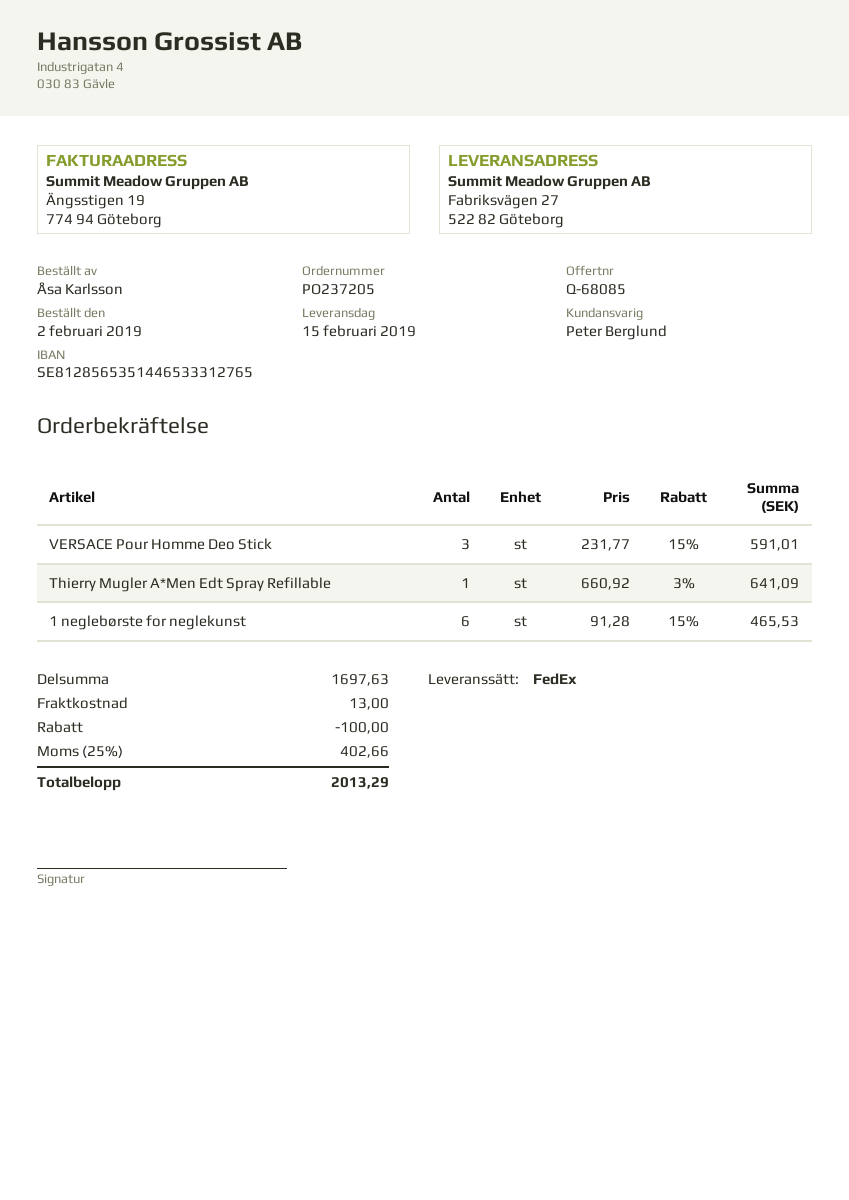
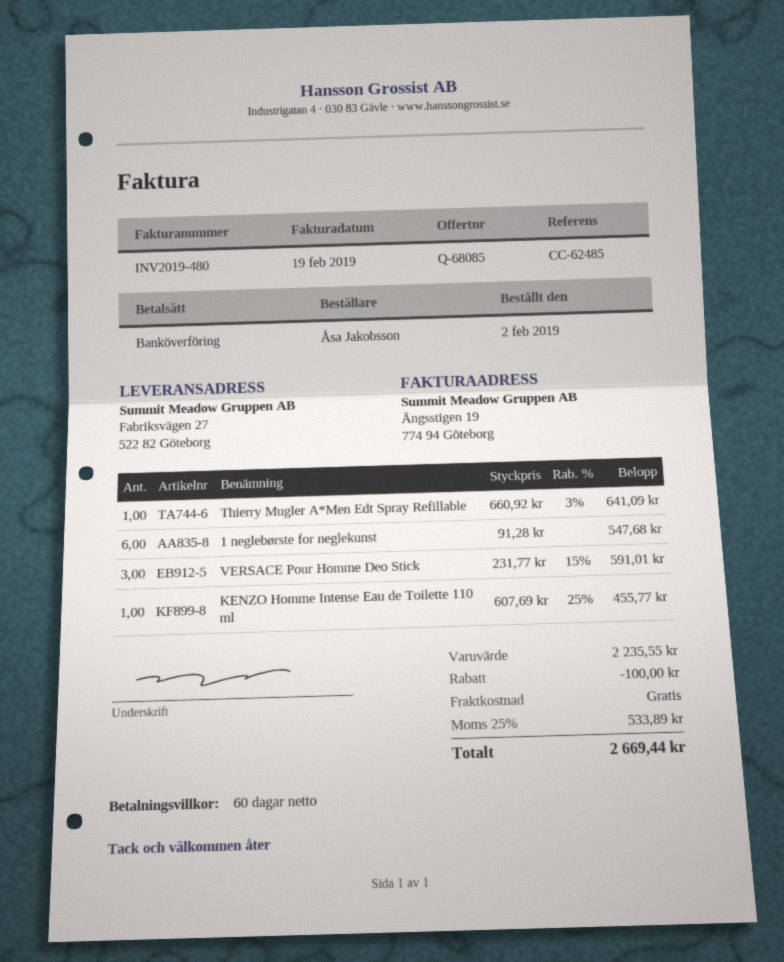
ordered by: Åsa Karlsson -> Åsa Jakobsson
1 neglebørste for neglekunst: 6 x 91.28 - 15% = 465.53 -> 6 x 91.28 = 547.68
KENZO Homme Intense Eau de Toilette 110 ml: none -> 1 x 607.69 - 25% = 455.77
subtotal: 1697.63 -> 2235.55
shipping: 13.00 -> 0.00
tax: 25% = 402.66 -> 25% = 533.89
total: 2013.29 -> 2669.44

